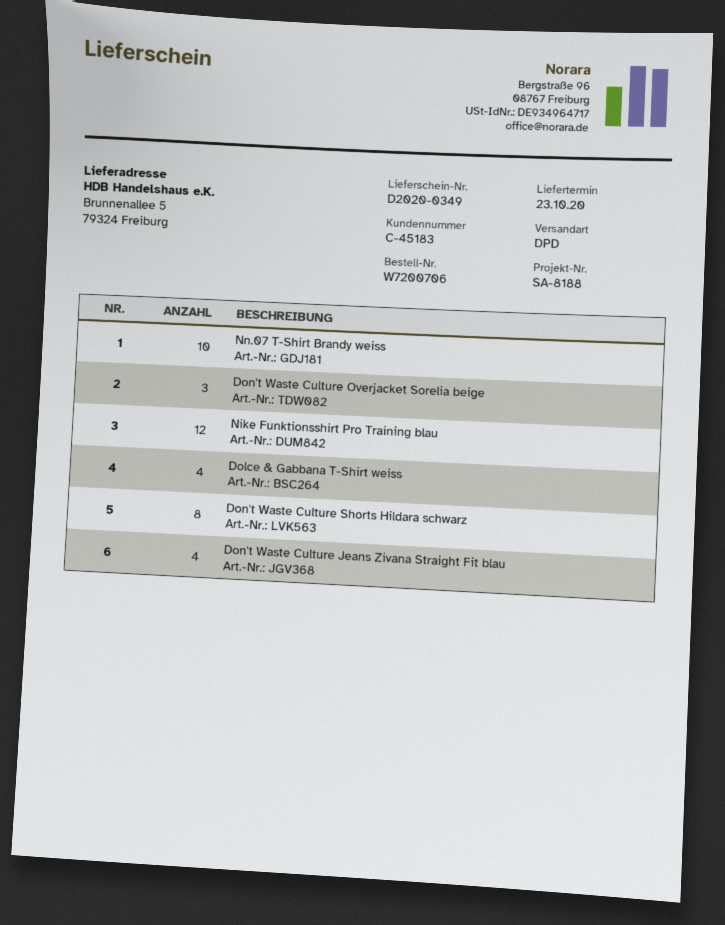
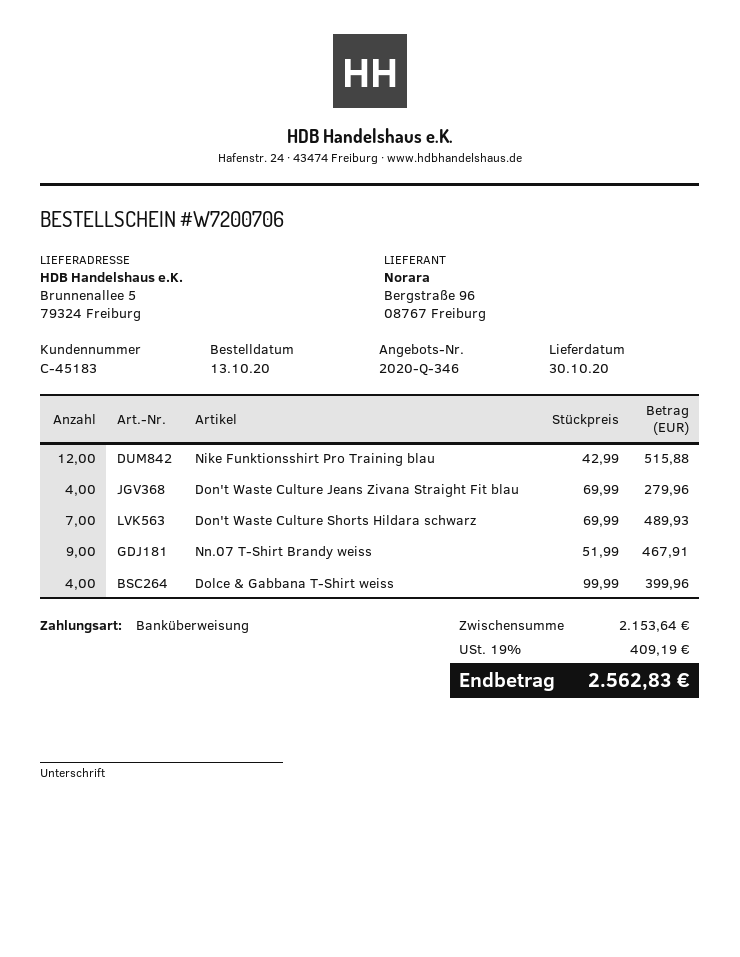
delivery date: 2020-10-23 -> 2020-10-30
Nn.07 T-Shirt Brandy weiss: 10 -> 9
Don't Waste Culture Overjacket Sorelia beige: 3 -> none
Don't Waste Culture Shorts Hildara schwarz: 8 -> 7

